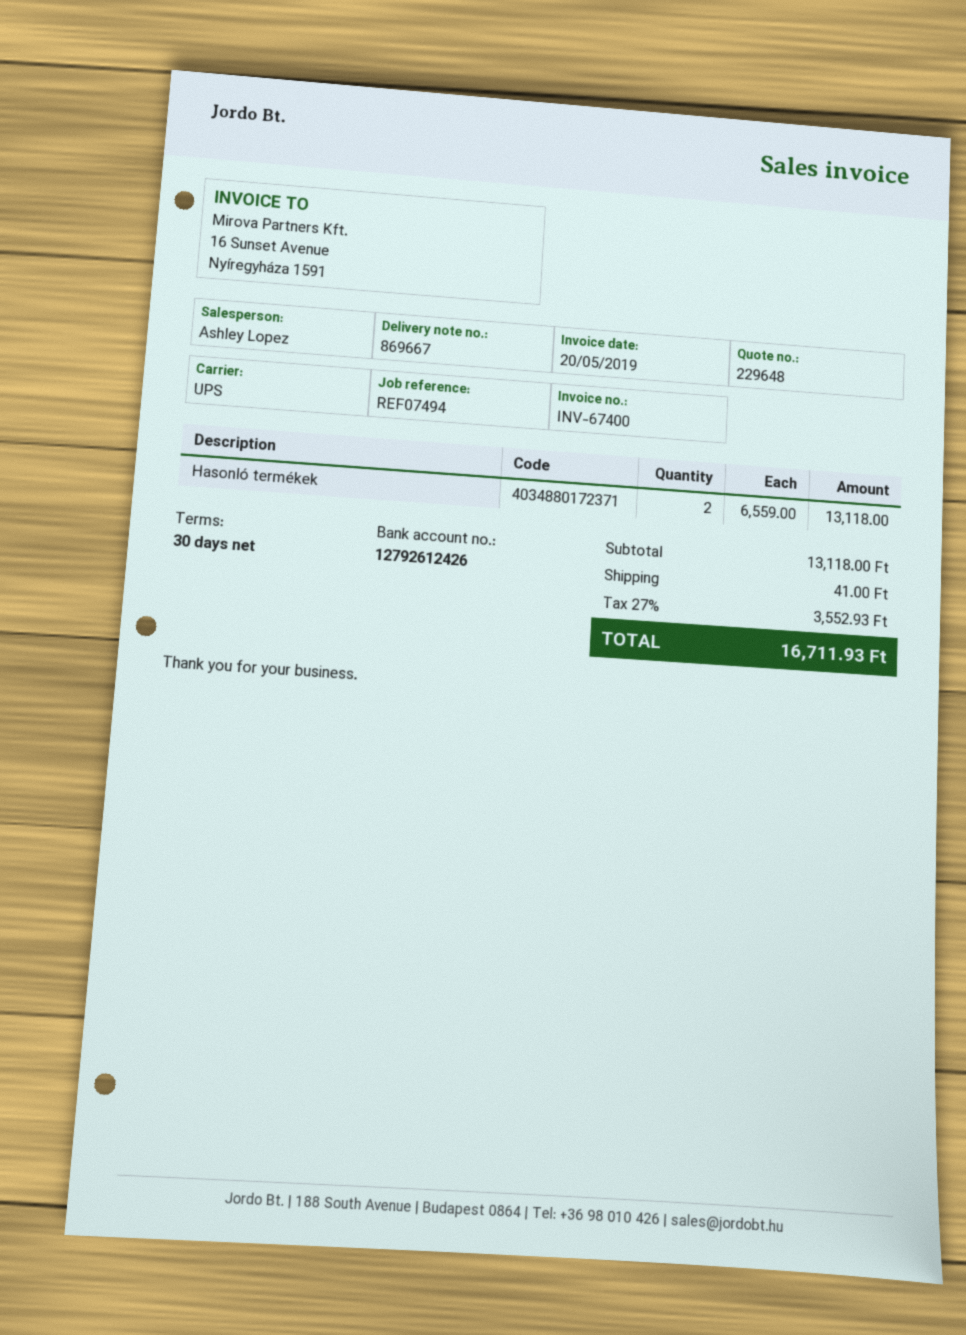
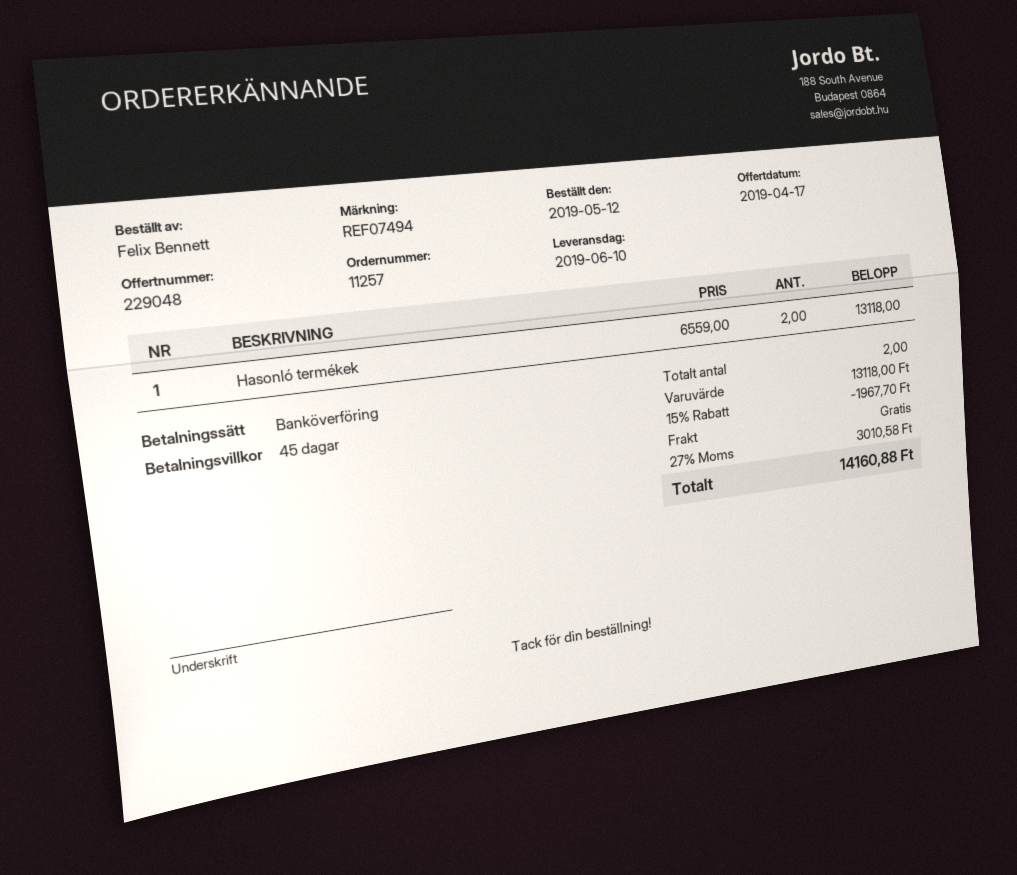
quote number: 229648 -> 229048
payment terms: 30 days -> 45 days
discount: none -> 15% = 1967.70
shipping: 41.00 -> 0.00
tax: 27% = 3552.93 -> 27% = 3010.58
total: 16711.93 -> 14160.88

